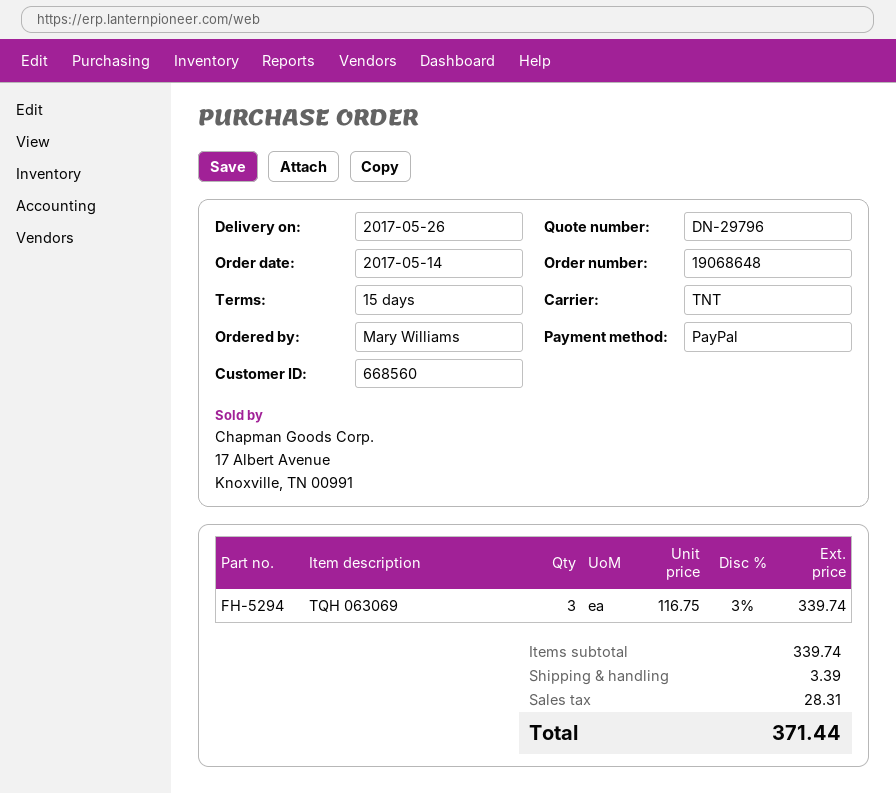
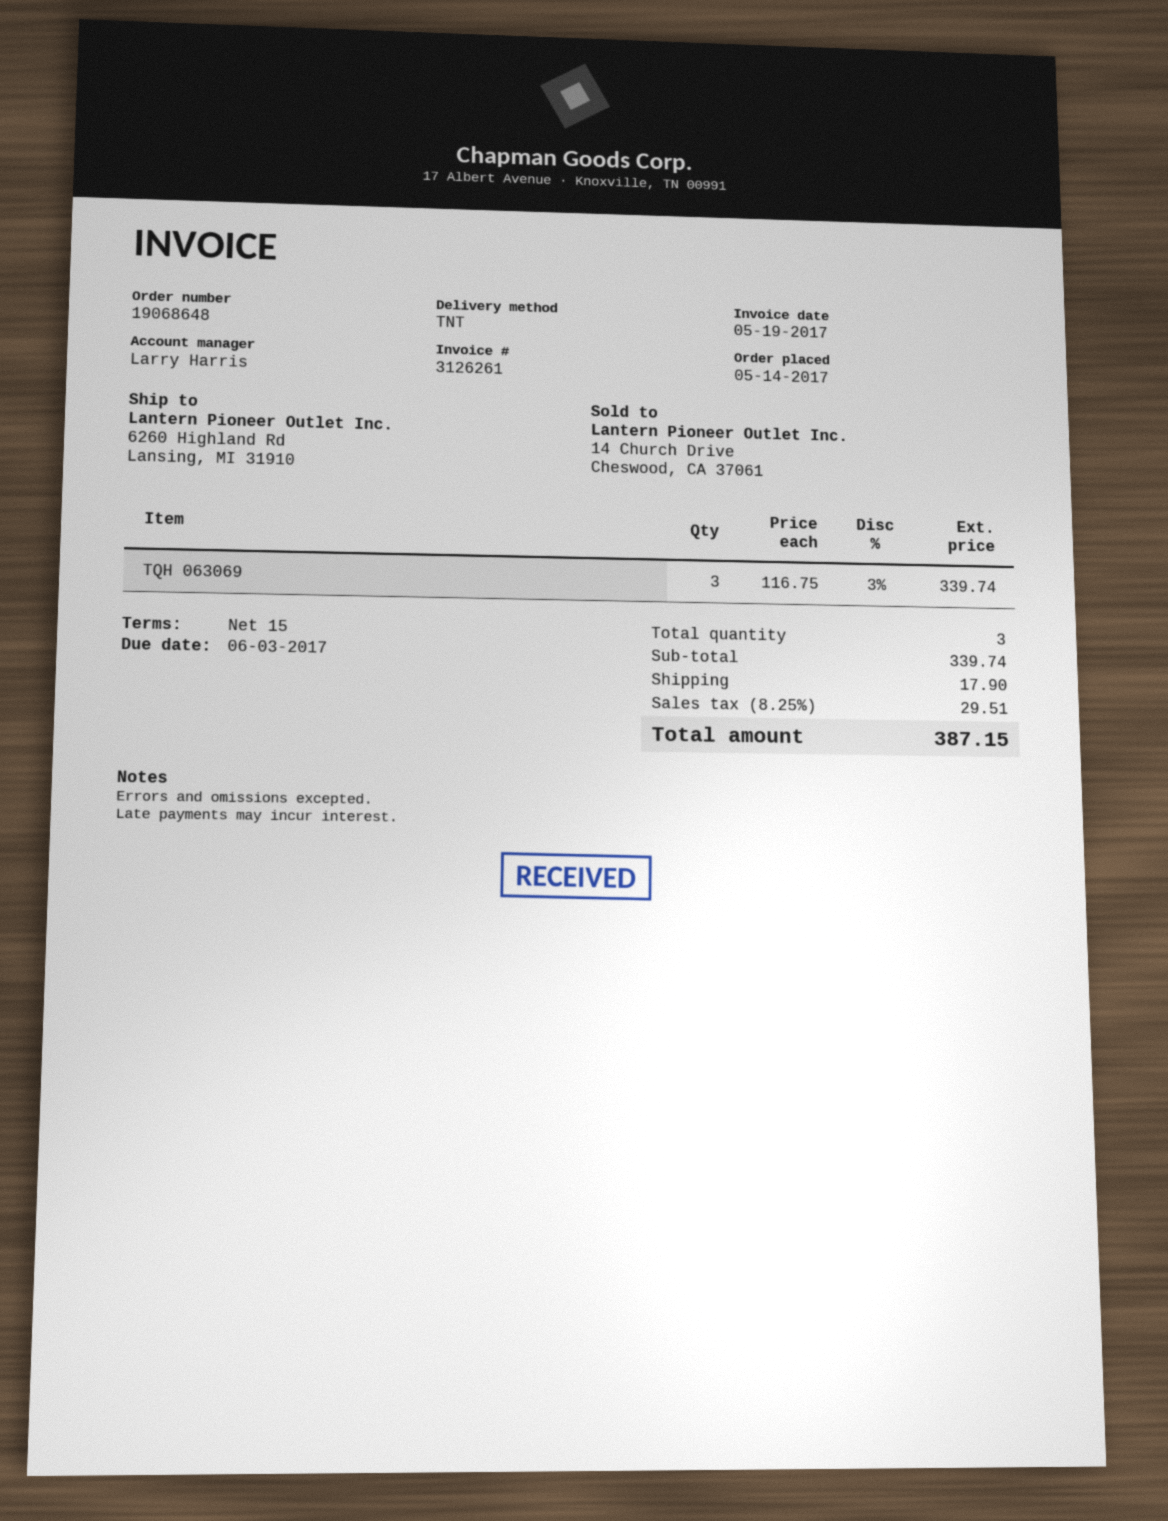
shipping: 3.39 -> 17.90
tax: 28.31 -> 29.51
total: 371.44 -> 387.15

